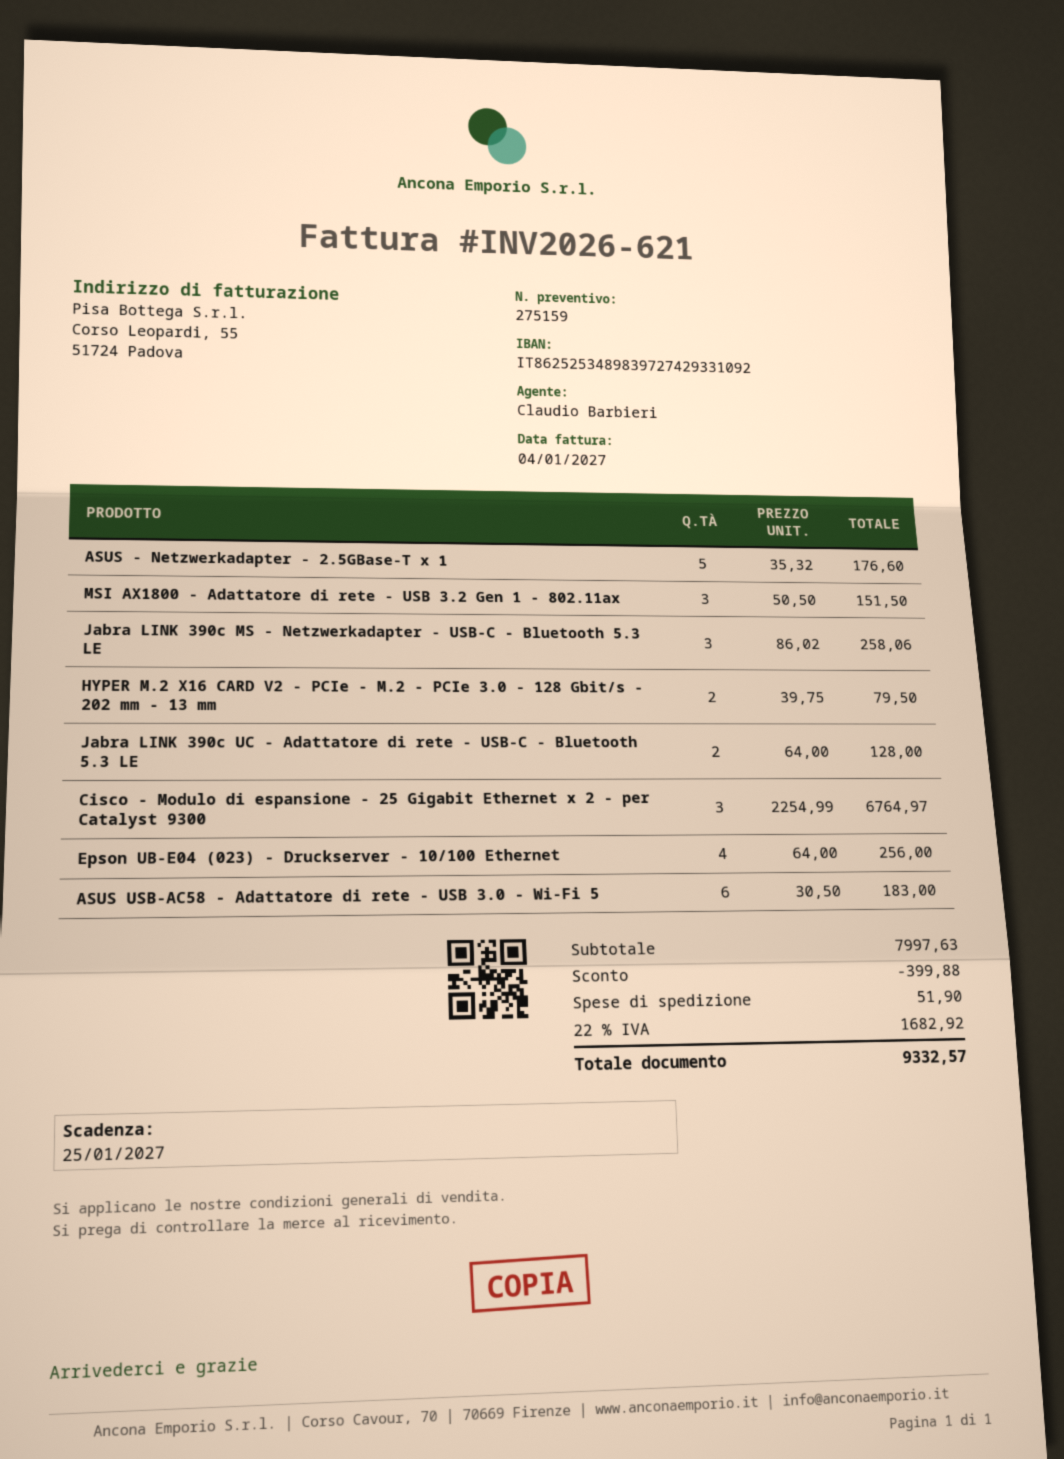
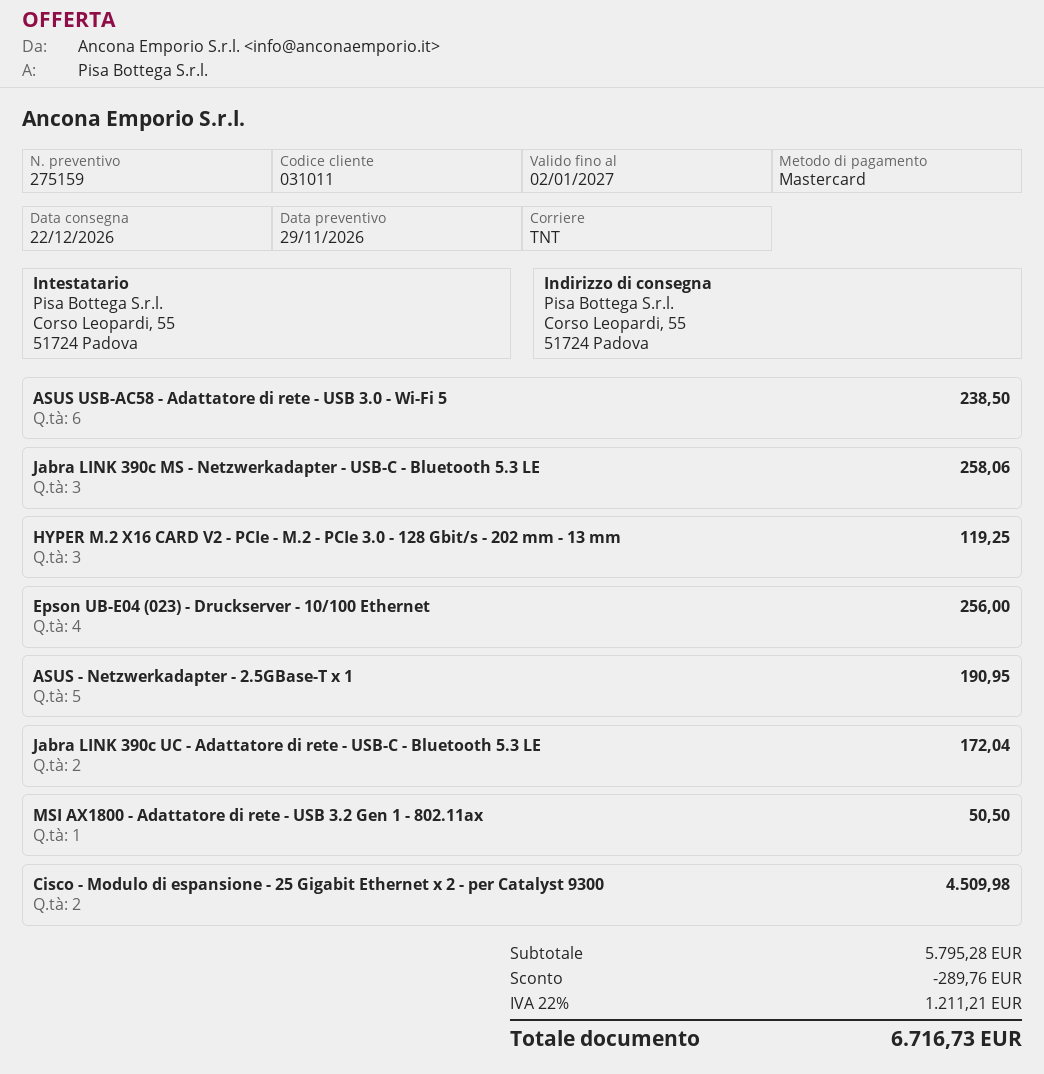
ASUS - Netzwerkadapter - 2.5GBase-T x 1: 5 for 176.60 -> 5 for 190.95
MSI AX1800 - Adattatore di rete - USB 3.2 Gen 1 - 802.11ax: 3 for 151.50 -> 1 for 50.50
HYPER M.2 X16 CARD V2 - PCIe - M.2 - PCIe 3.0 - 128 Gbit/s - 202 mm - 13 mm: 2 for 79.50 -> 3 for 119.25
Jabra LINK 390c UC - Adattatore di rete - USB-C - Bluetooth 5.3 LE: 2 for 128.00 -> 2 for 172.04
Cisco - Modulo di espansione - 25 Gigabit Ethernet x 2 - per Catalyst 9300: 3 for 6764.97 -> 2 for 4509.98
ASUS USB-AC58 - Adattatore di rete - USB 3.0 - Wi-Fi 5: 6 for 183.00 -> 6 for 238.50
subtotal: 7997.63 -> 5795.28
discount: 399.88 -> 289.76
shipping: 51.90 -> none
tax: 22% = 1682.92 -> 22% = 1211.21
total: 9332.57 -> 6716.73

